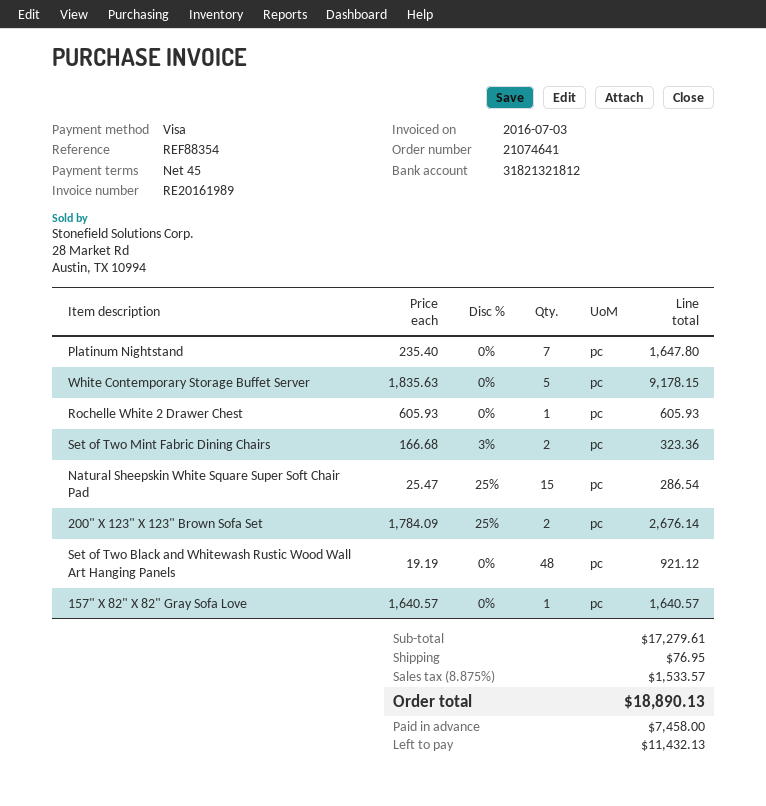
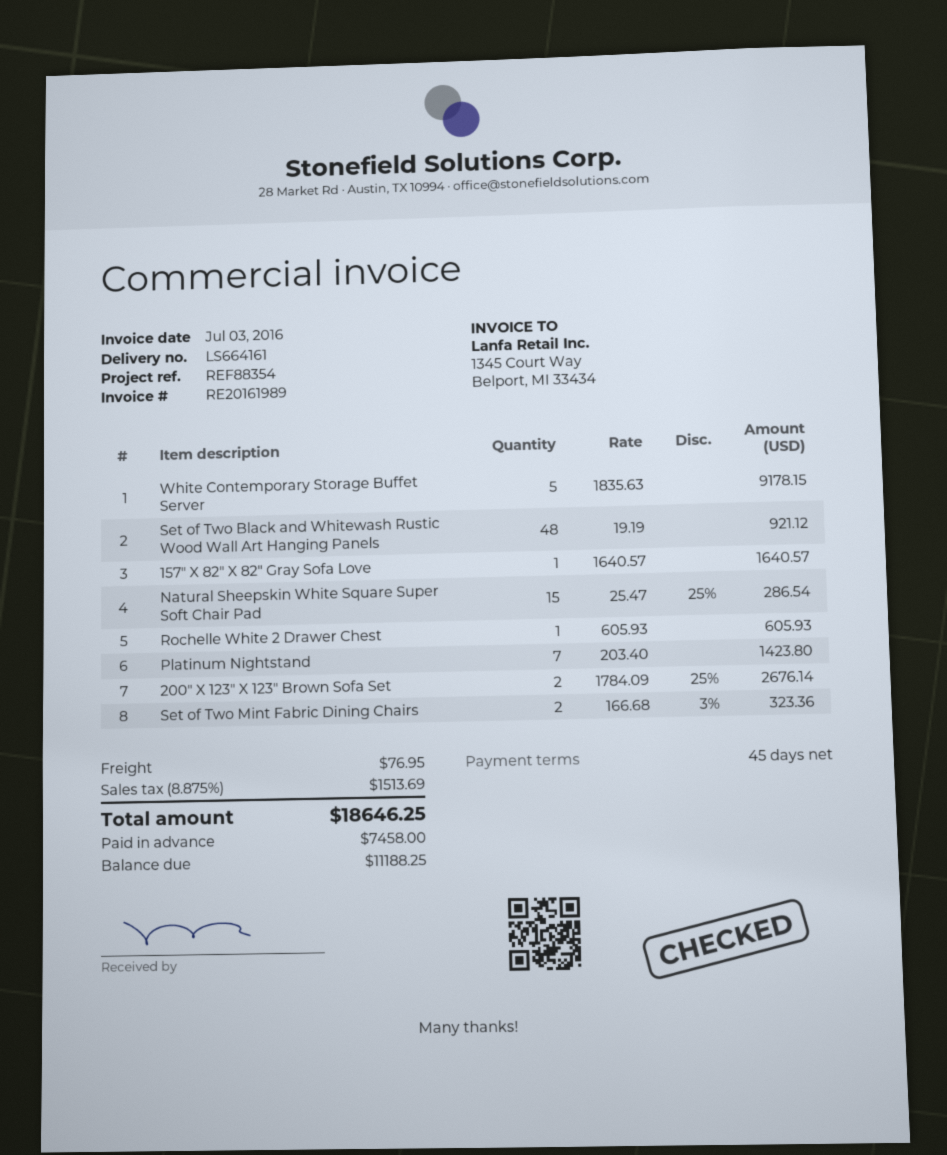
Platinum Nightstand: 7 x 235.40 = 1647.80 -> 7 x 203.40 = 1423.80
tax: 8.875% = 1533.57 -> 8.875% = 1513.69
total: 18890.13 -> 18646.25
balance: 11432.13 -> 11188.25

